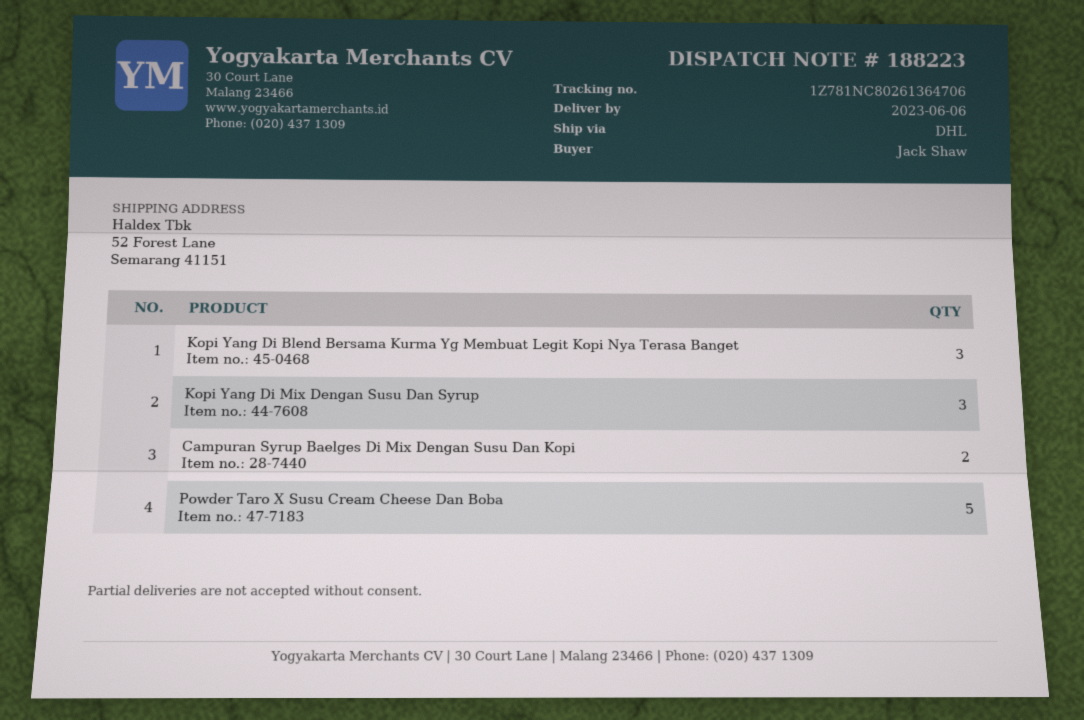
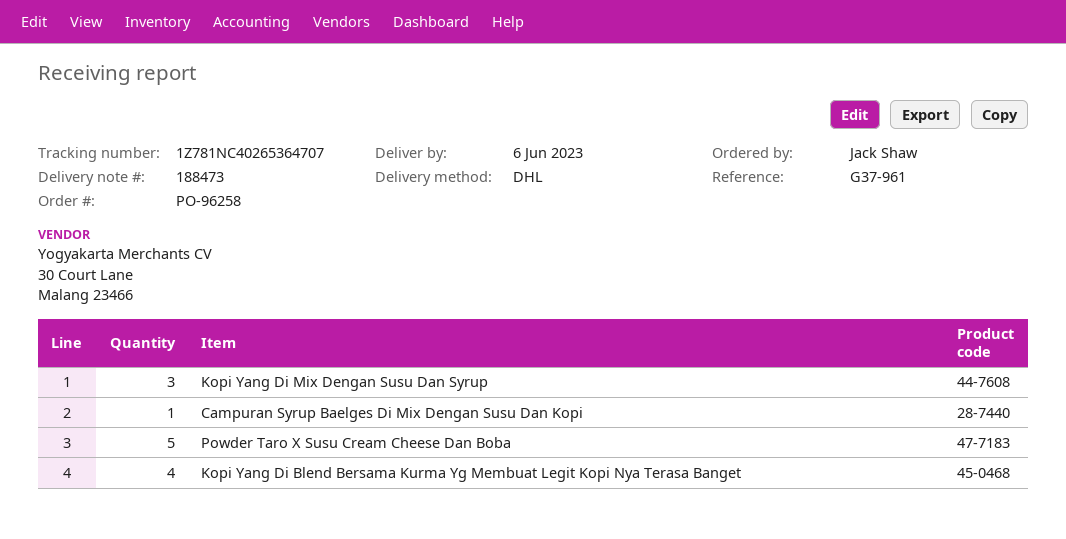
delivery note number: 188223 -> 188473
tracking number: 1Z781NC80261364706 -> 1Z781NC40265364707
Kopi Yang Di Blend Bersama Kurma Yg Membuat Legit Kopi Nya Terasa Banget: 3 -> 4
Campuran Syrup Baelges Di Mix Dengan Susu Dan Kopi: 2 -> 1

